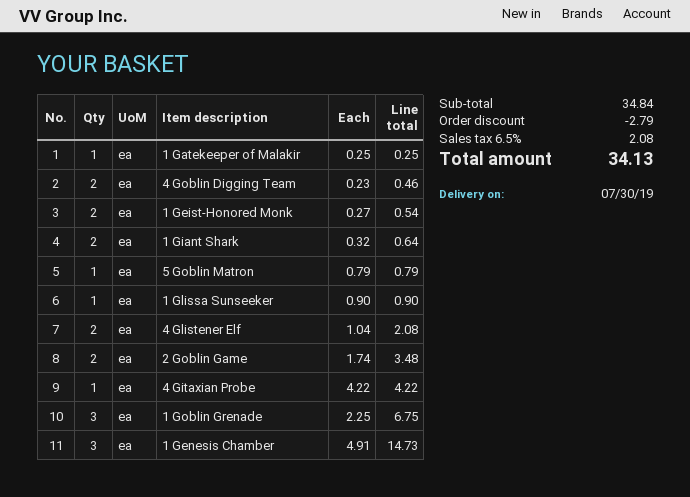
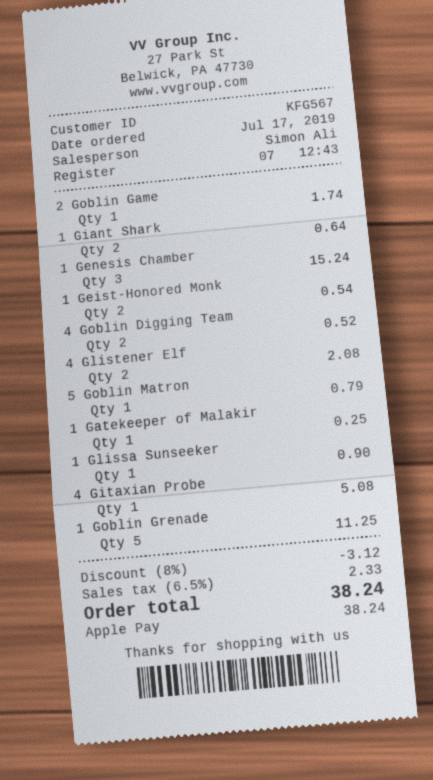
4 Goblin Digging Team: 2 for 0.46 -> 2 for 0.52
2 Goblin Game: 2 for 3.48 -> 1 for 1.74
4 Gitaxian Probe: 1 for 4.22 -> 1 for 5.08
1 Goblin Grenade: 3 for 6.75 -> 5 for 11.25
1 Genesis Chamber: 3 for 14.73 -> 3 for 15.24
discount: 2.79 -> 3.12
tax: 6.5% = 2.08 -> 6.5% = 2.33
total: 34.13 -> 38.24

